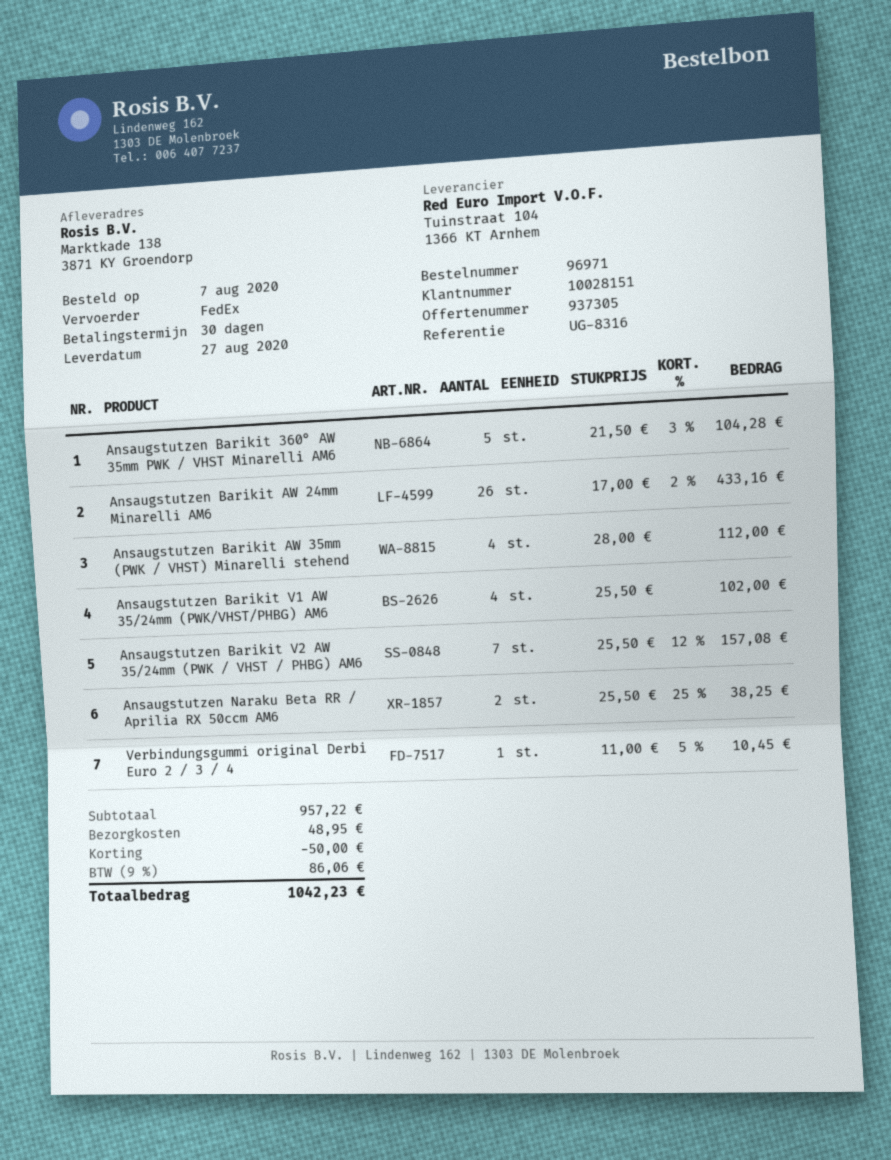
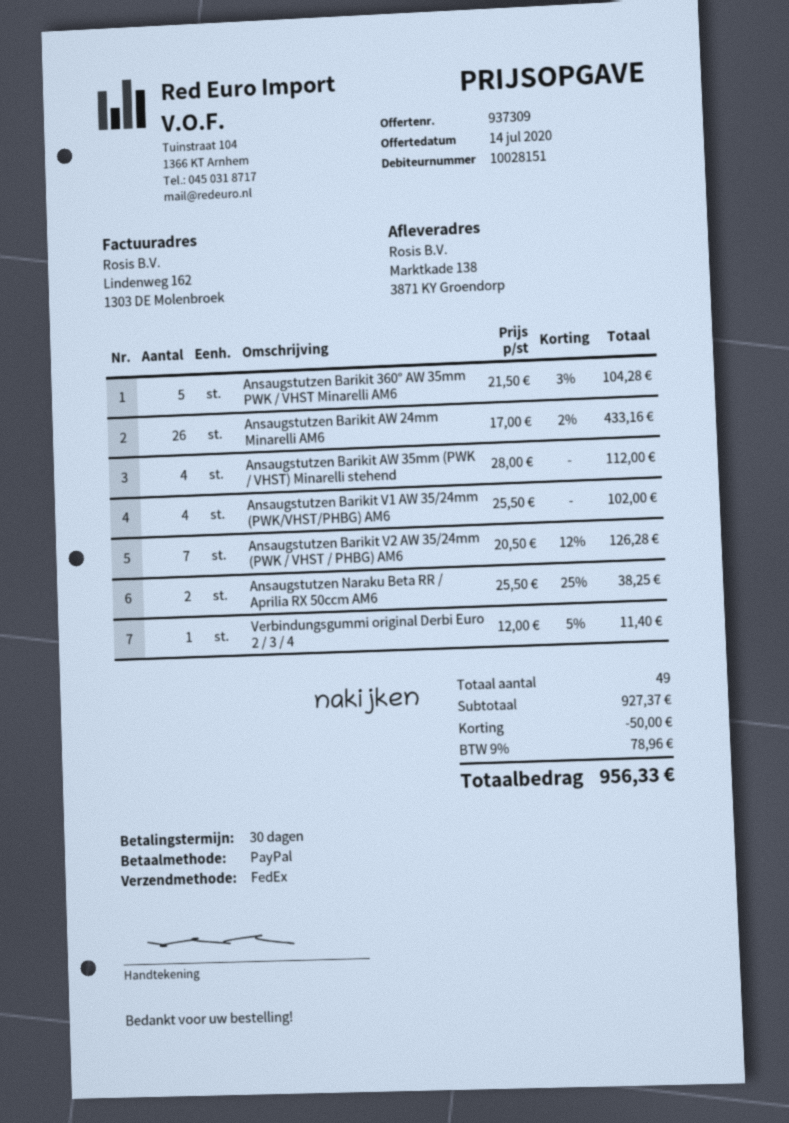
quote number: 937305 -> 937309
Ansaugstutzen Barikit V2 AW 35/24mm (PWK / VHST / PHBG) AM6: 7 x 25.50 - 12% = 157.08 -> 7 x 20.50 - 12% = 126.28
Verbindungsgummi original Derbi Euro 2 / 3 / 4: 1 x 11.00 - 5% = 10.45 -> 1 x 12.00 - 5% = 11.40
subtotal: 957.22 -> 927.37
shipping: 48.95 -> none
tax: 9% = 86.06 -> 9% = 78.96
total: 1042.23 -> 956.33

